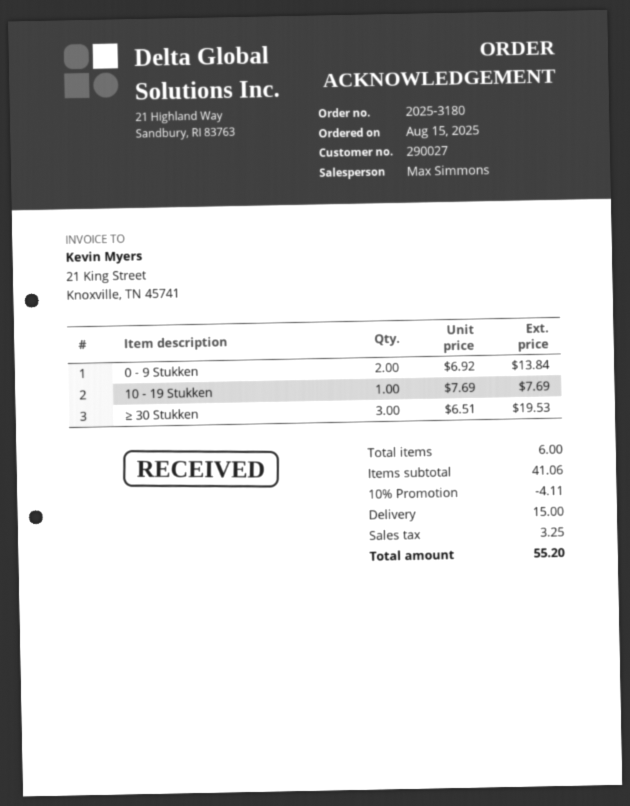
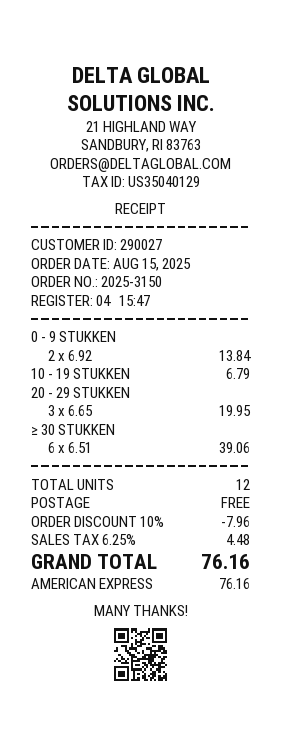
order number: 2025-3180 -> 2025-3150
10 - 19 Stukken: 1 x 7.69 = 7.69 -> 1 x 6.79 = 6.79
≥ 30 Stukken: 3 x 6.51 = 19.53 -> 6 x 6.51 = 39.06
20 - 29 STUKKEN: none -> 3 x 6.65 = 19.95
total quantity: 6 -> 12
discount: 10% = 4.11 -> 10% = 7.96
shipping: 15.00 -> 0.00
tax: 3.25 -> 4.48
total: 55.20 -> 76.16

